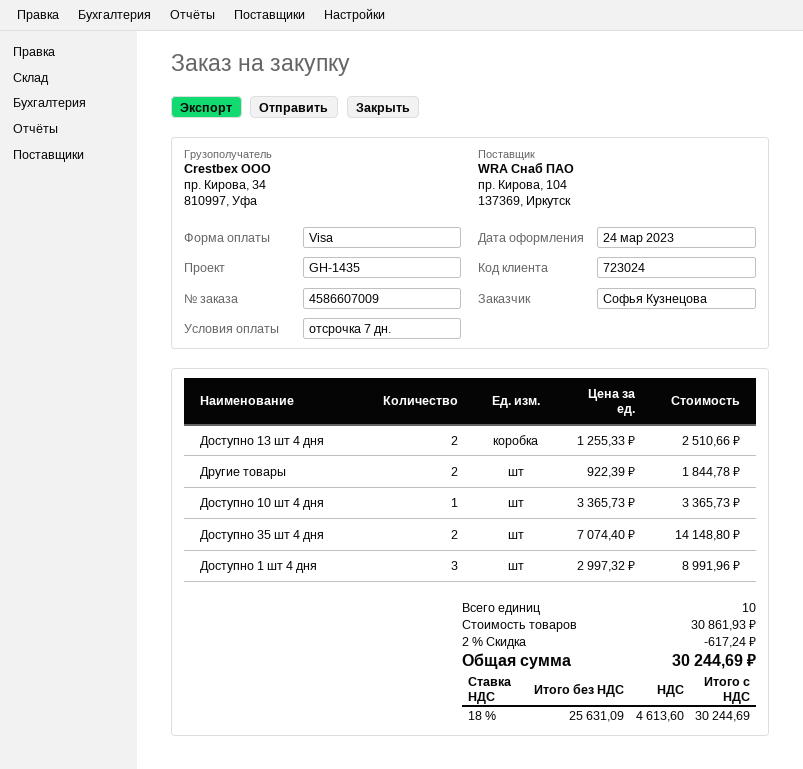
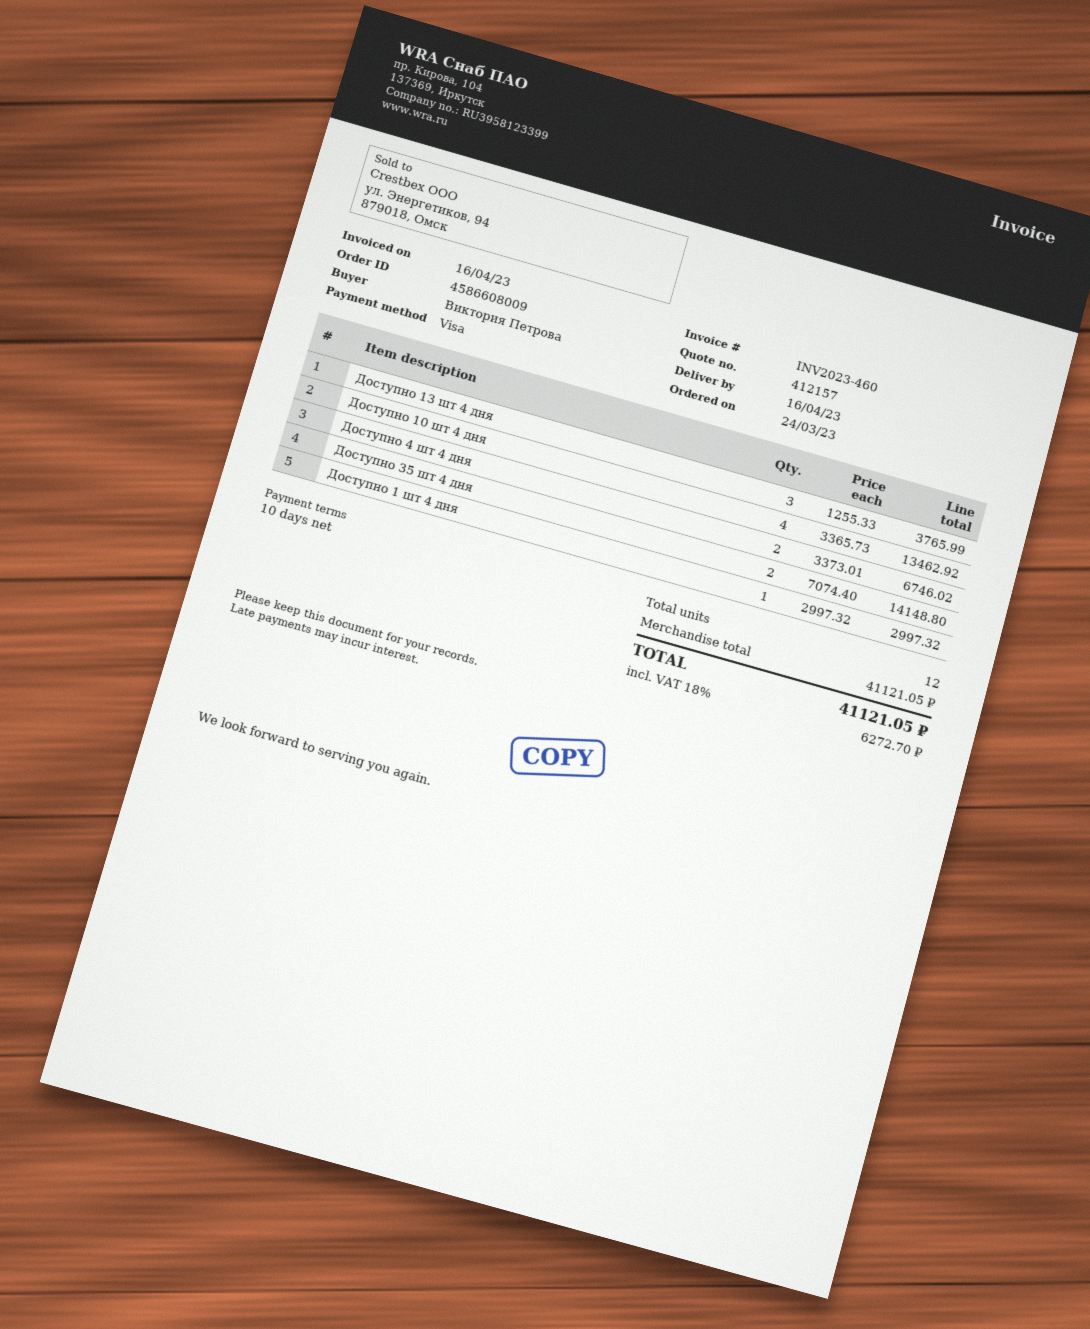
order number: 4586607009 -> 4586608009
payment terms: 7 days -> 10 days
ordered by: Софья Кузнецова -> Виктория Петрова
Доступно 13 шт 4 дня: 2 x 1255.33 = 2510.66 -> 3 x 1255.33 = 3765.99
Другие товары: 2 x 922.39 = 1844.78 -> none
Доступно 10 шт 4 дня: 1 x 3365.73 = 3365.73 -> 4 x 3365.73 = 13462.92
Доступно 1 шт 4 дня: 3 x 2997.32 = 8991.96 -> 1 x 2997.32 = 2997.32
Доступно 4 шт 4 дня: none -> 2 x 3373.01 = 6746.02
total quantity: 10 -> 12
subtotal: 30861.93 -> 41121.05
discount: 2% = 617.24 -> none
tax: 18% = 4613.60 -> 18% = 6272.70
total: 30244.69 -> 41121.05

